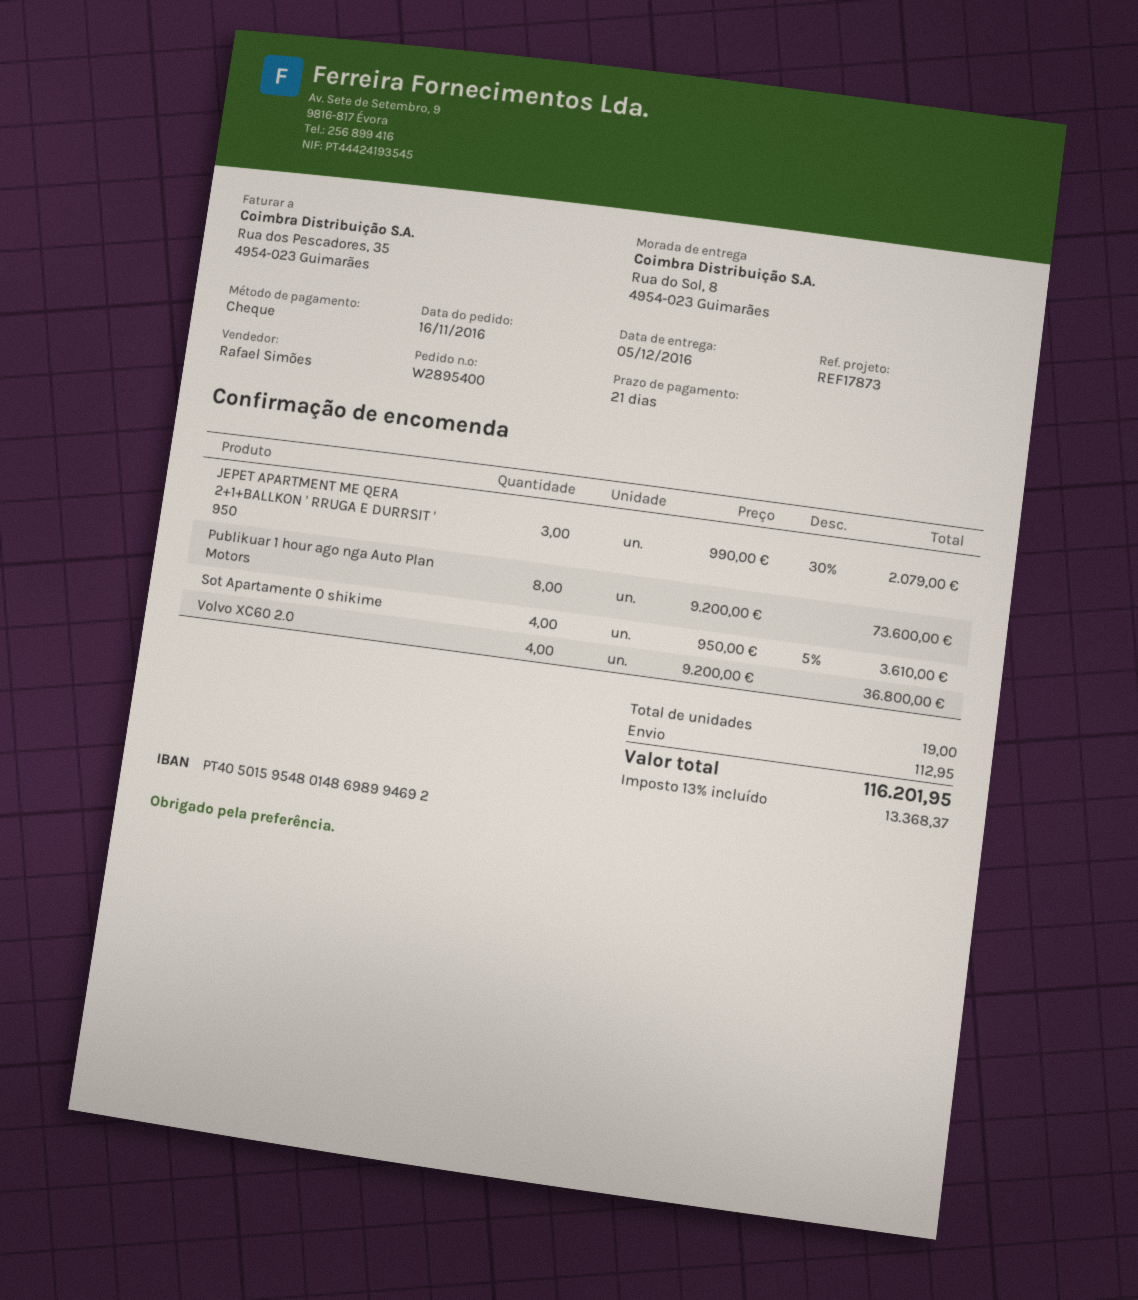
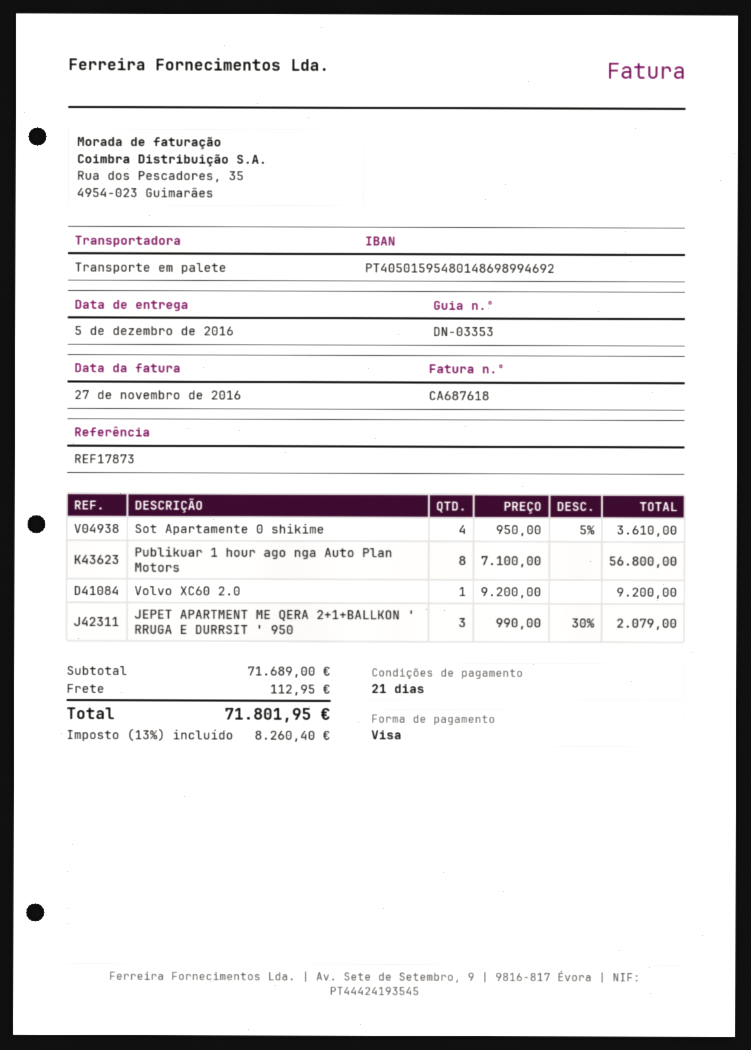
payment method: cheque -> Visa
Publikuar 1 hour ago nga Auto Plan Motors: 8 x 9200.00 = 73600.00 -> 8 x 7100.00 = 56800.00
Volvo XC60 2.0: 4 x 9200.00 = 36800.00 -> 1 x 9200.00 = 9200.00
tax: 13% = 13368.37 -> 13% = 8260.40
total: 116201.95 -> 71801.95

